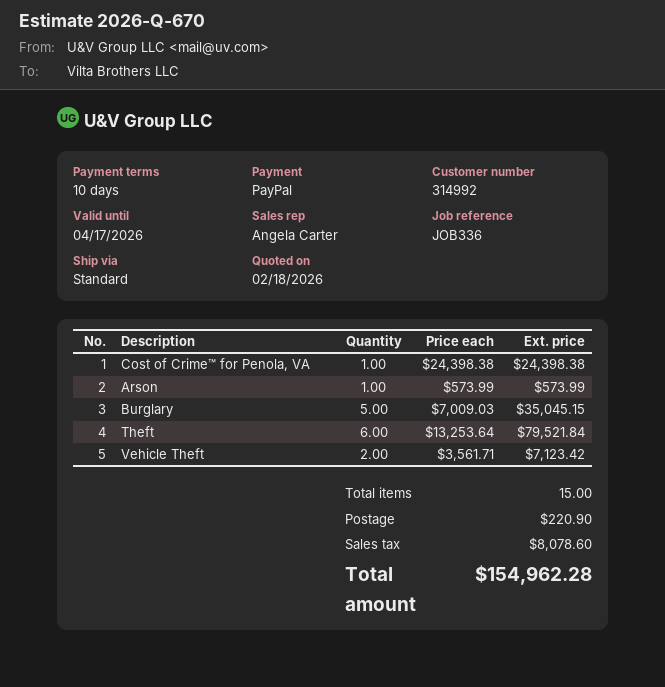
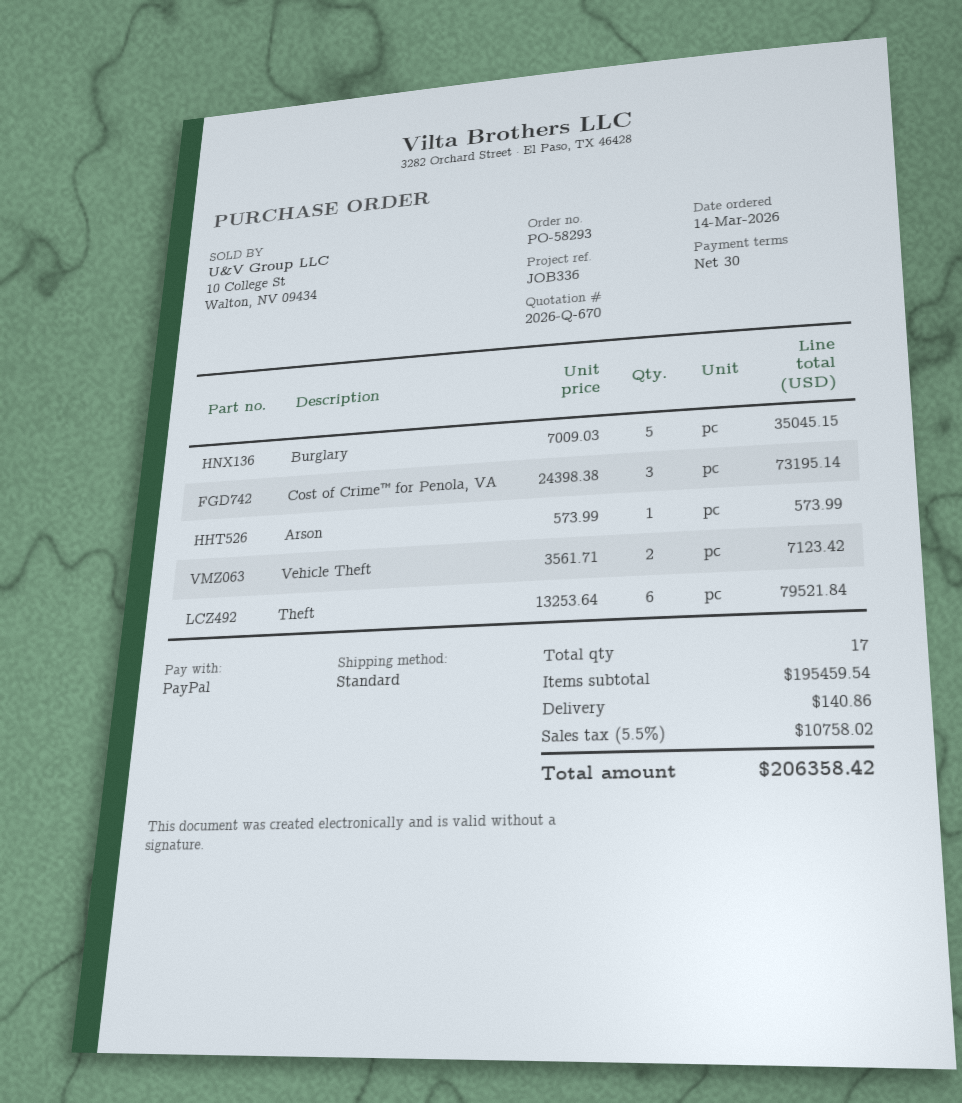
payment terms: 10 days -> 30 days
Cost of Crime™ for Penola, VA: 1 x 24398.38 = 24398.38 -> 3 x 24398.38 = 73195.14
total quantity: 15 -> 17
shipping: 220.90 -> 140.86
tax: 8078.60 -> 10758.02
total: 154962.28 -> 206358.42

